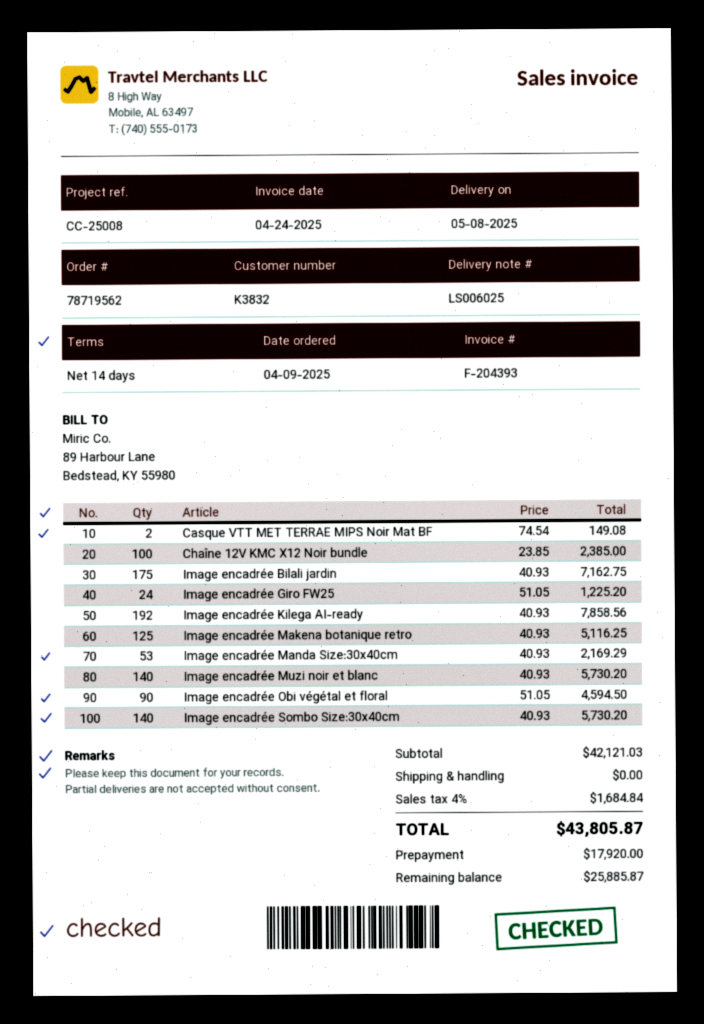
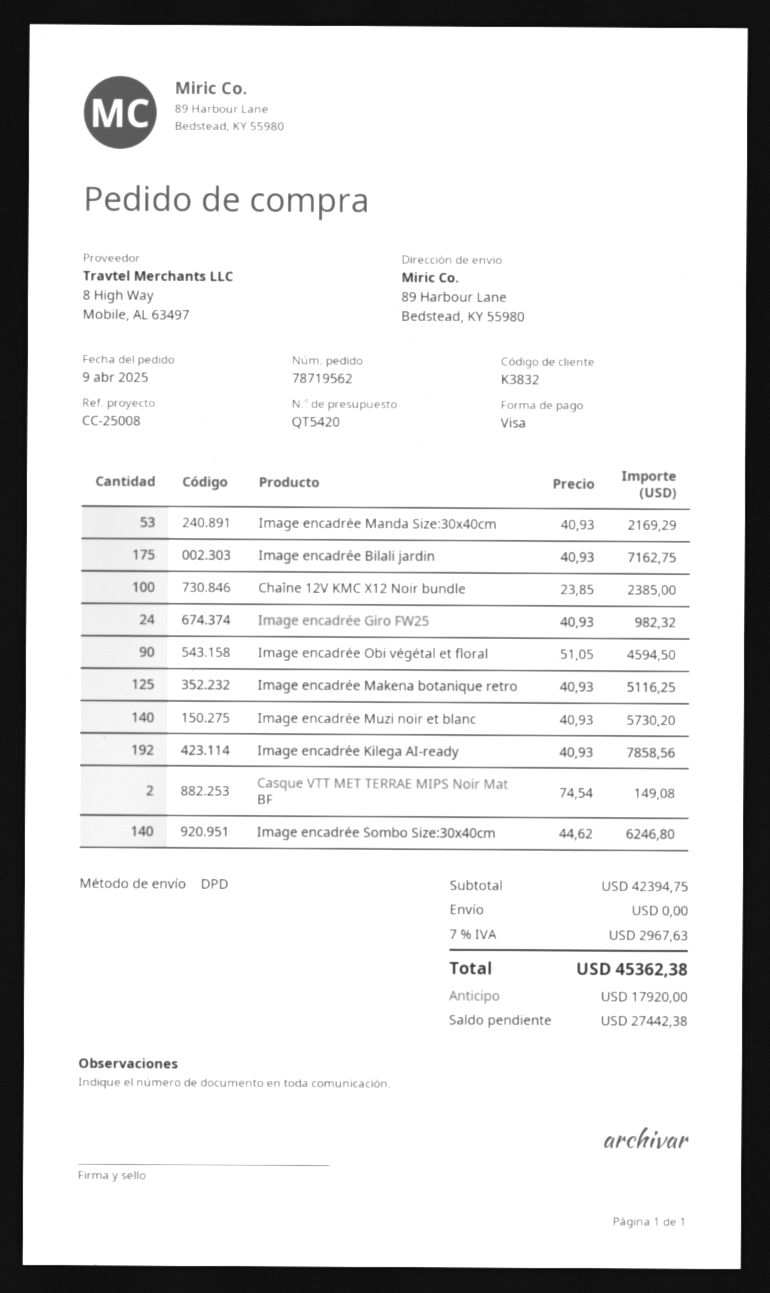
Image encadrée Giro FW25: 24 x 51.05 = 1225.20 -> 24 x 40.93 = 982.32
Image encadrée Sombo Size:30x40cm: 140 x 40.93 = 5730.20 -> 140 x 44.62 = 6246.80
subtotal: 42121.03 -> 42394.75
tax: 4% = 1684.84 -> 7% = 2967.63
total: 43805.87 -> 45362.38
balance: 25885.87 -> 27442.38

